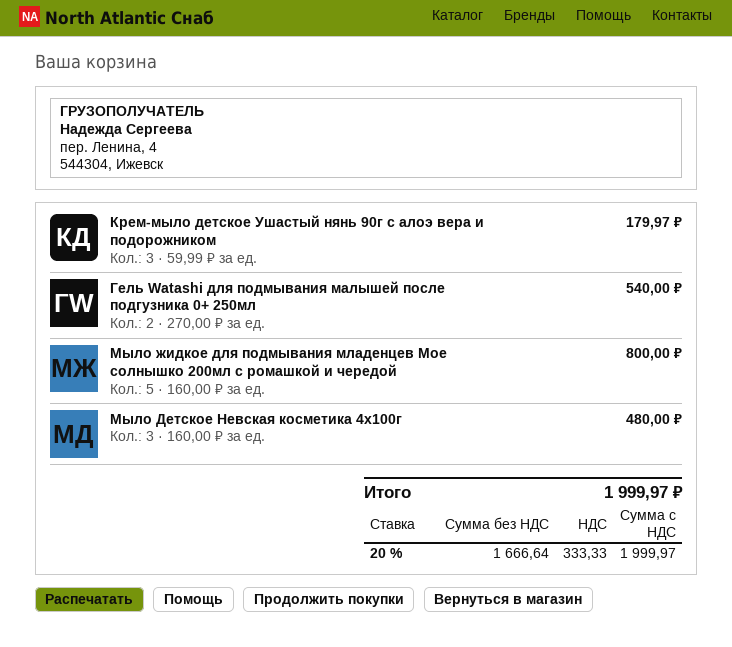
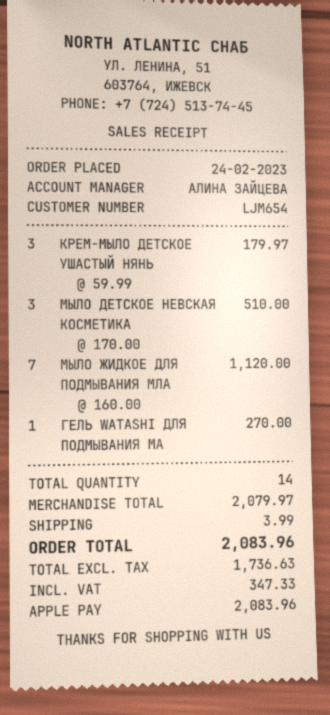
Гель Watashi для подмывания малышей после подгузника 0+ 250мл: 2 x 270.00 = 540.00 -> 1 x 270.00 = 270.00
Мыло жидкое для подмывания младенцев Мое солнышко 200мл с ромашкой и чередой: 5 x 160.00 = 800.00 -> 7 x 160.00 = 1120.00
Мыло Детское Невская косметика 4х100г: 3 x 160.00 = 480.00 -> 3 x 170.00 = 510.00
shipping: none -> 3.99
net: 1666.64 -> 1736.63
tax: 333.33 -> 347.33
total: 1999.97 -> 2083.96

